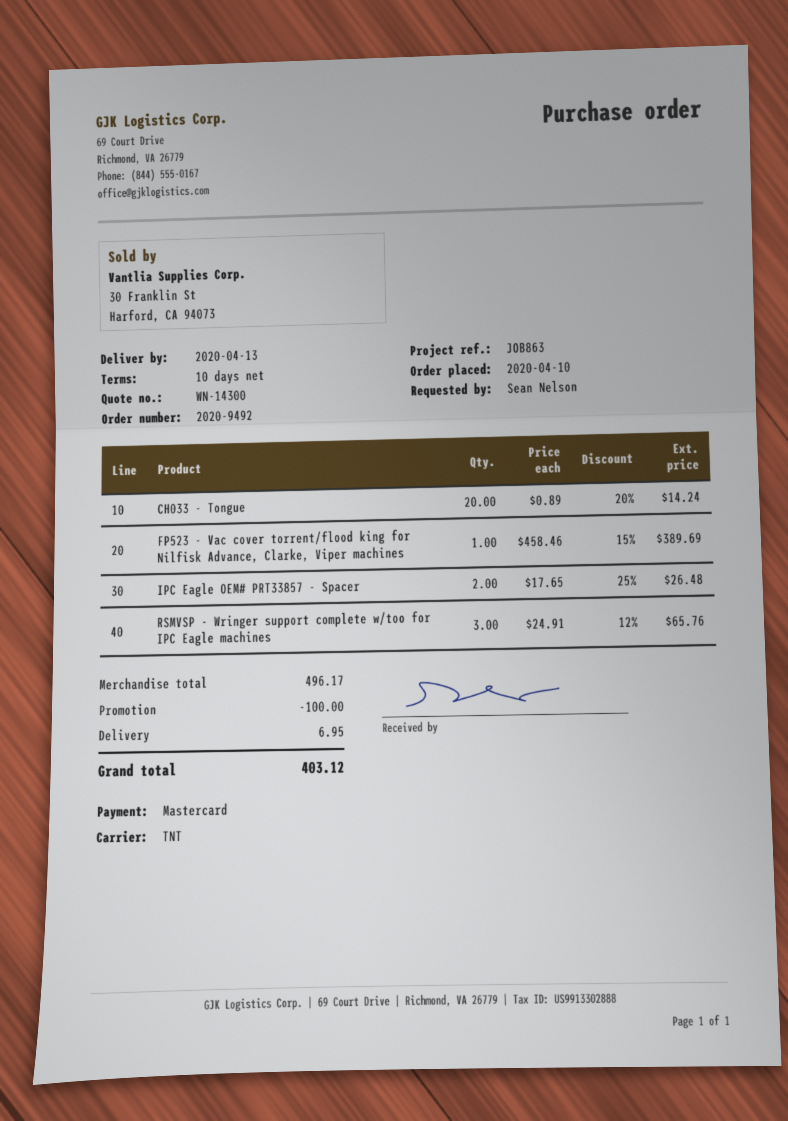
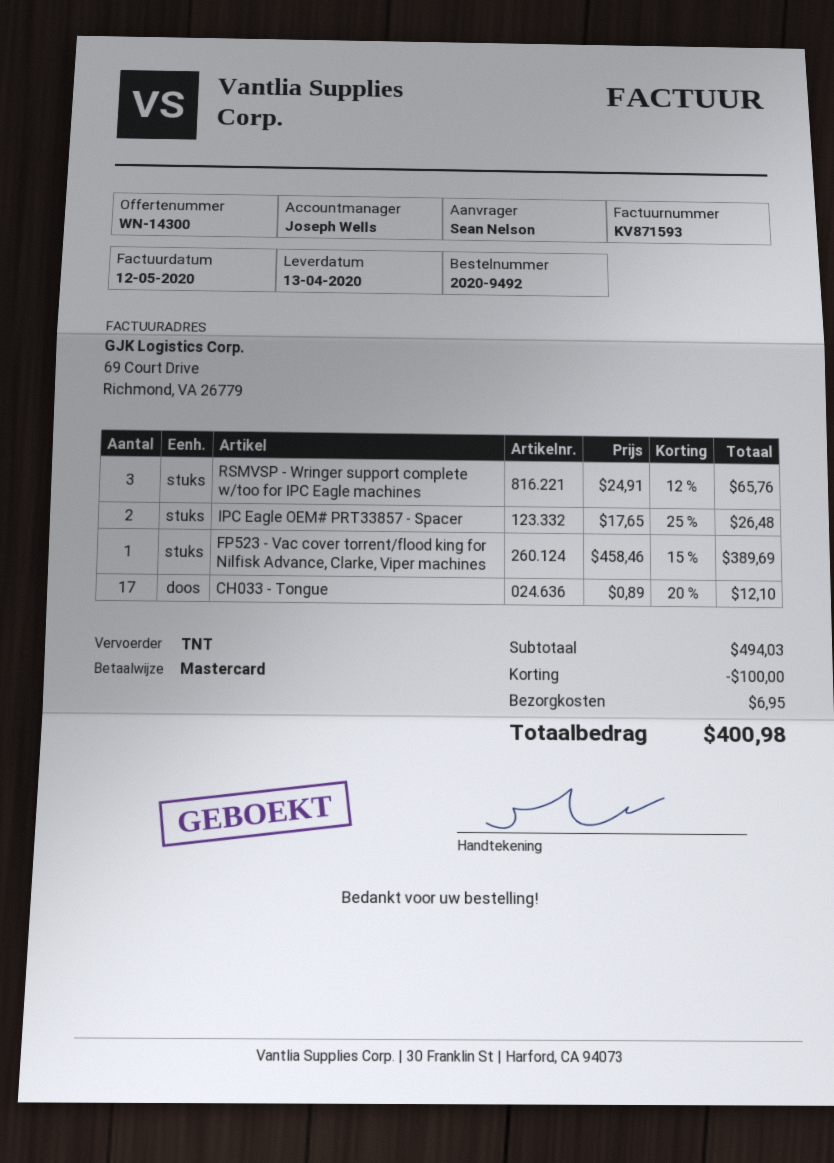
CH033 - Tongue: 20 x 0.89 - 20% = 14.24 -> 17 x 0.89 - 20% = 12.10
subtotal: 496.17 -> 494.03
total: 403.12 -> 400.98

